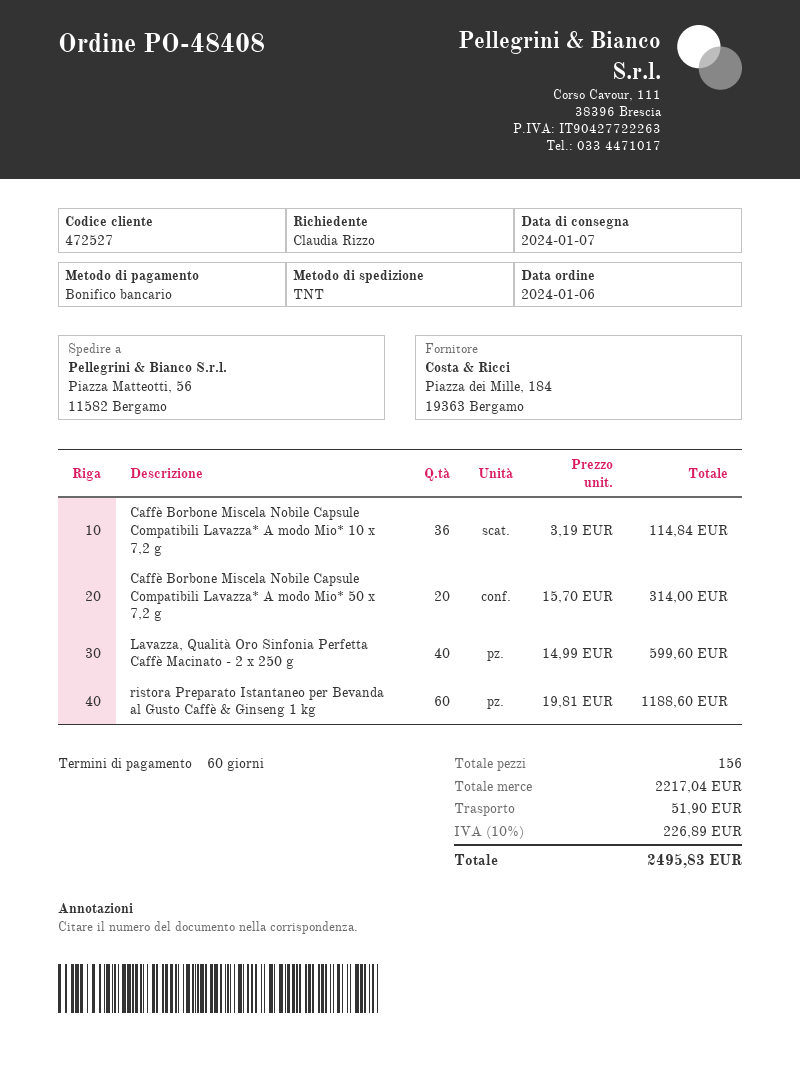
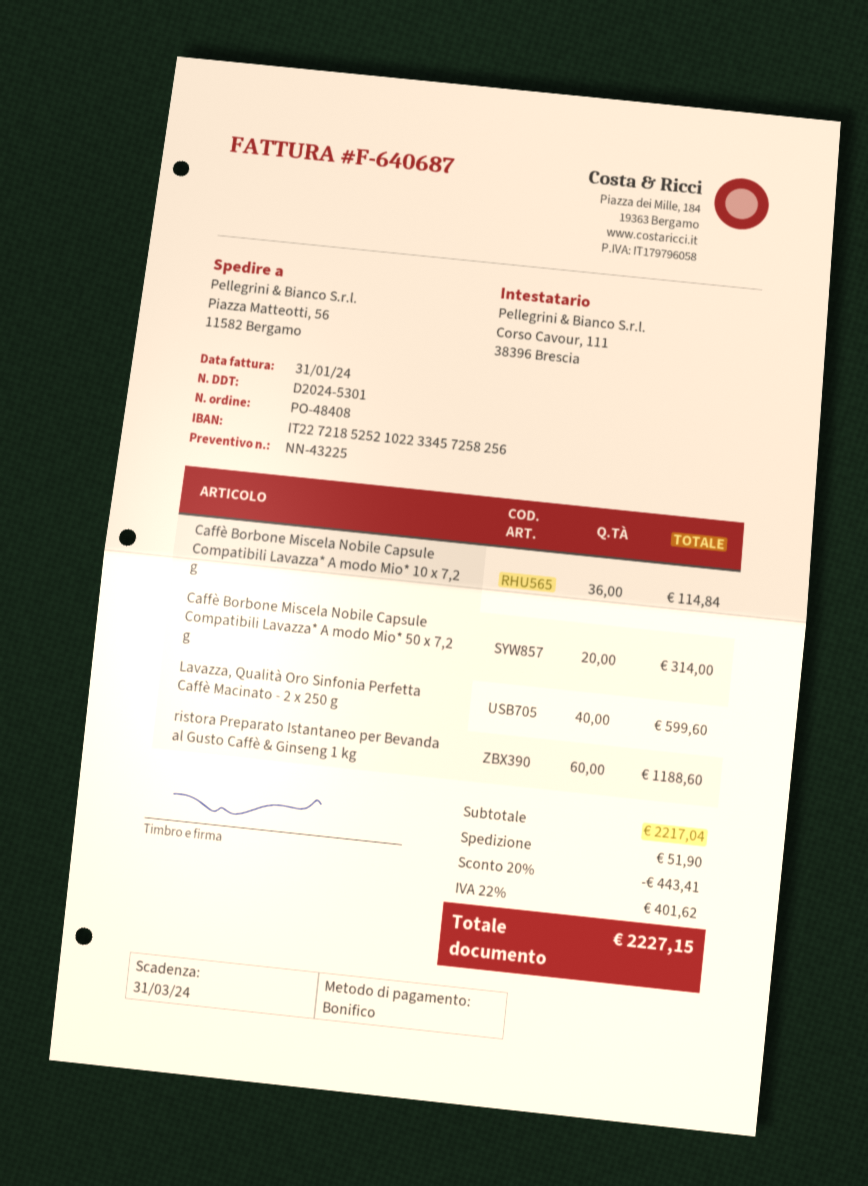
discount: none -> 20% = 443.41
tax: 10% = 226.89 -> 22% = 401.62
total: 2495.83 -> 2227.15

